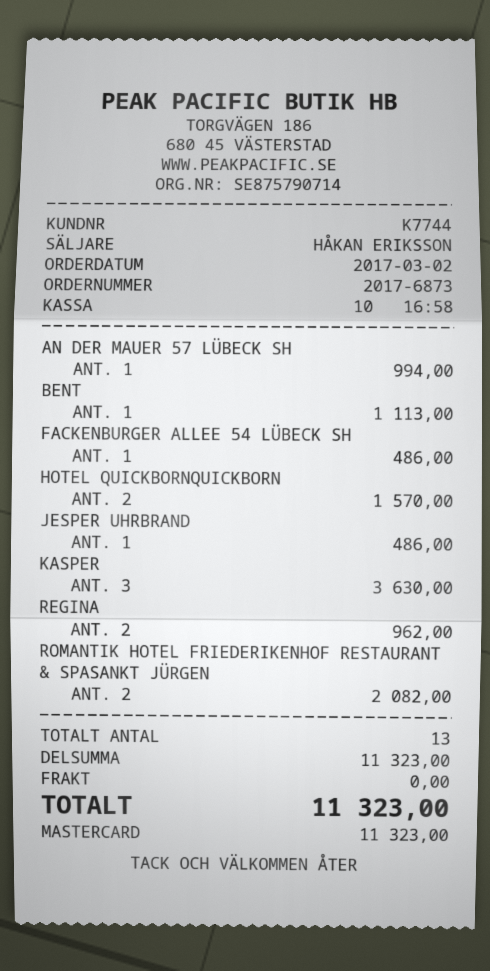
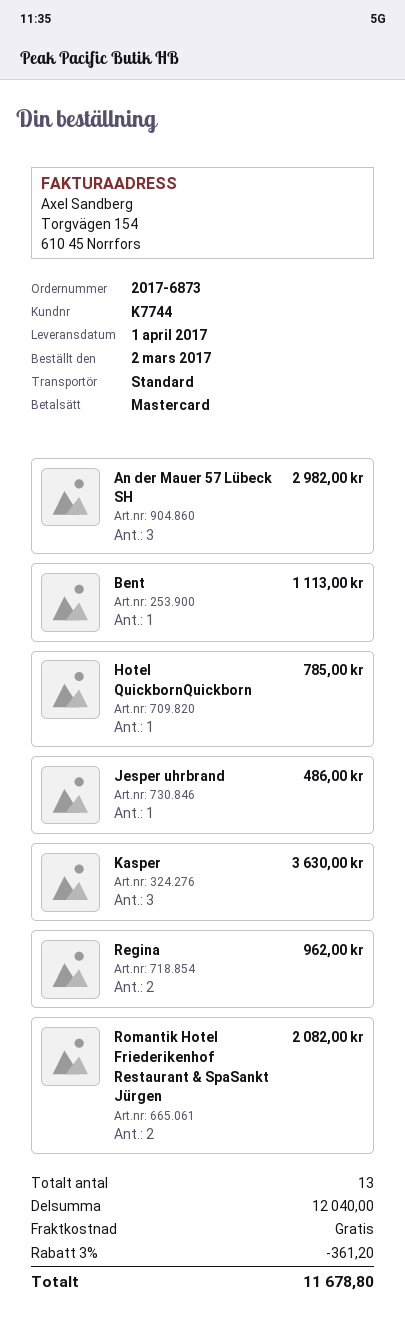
AN DER MAUER 57 LÜBECK SH: 1 for 994.00 -> 3 for 2982.00
FACKENBURGER ALLEE 54 LÜBECK SH: 1 for 486.00 -> none
HOTEL QUICKBORNQUICKBORN: 2 for 1570.00 -> 1 for 785.00
subtotal: 11323.00 -> 12040.00
discount: none -> 3% = 361.20
total: 11323.00 -> 11678.80

